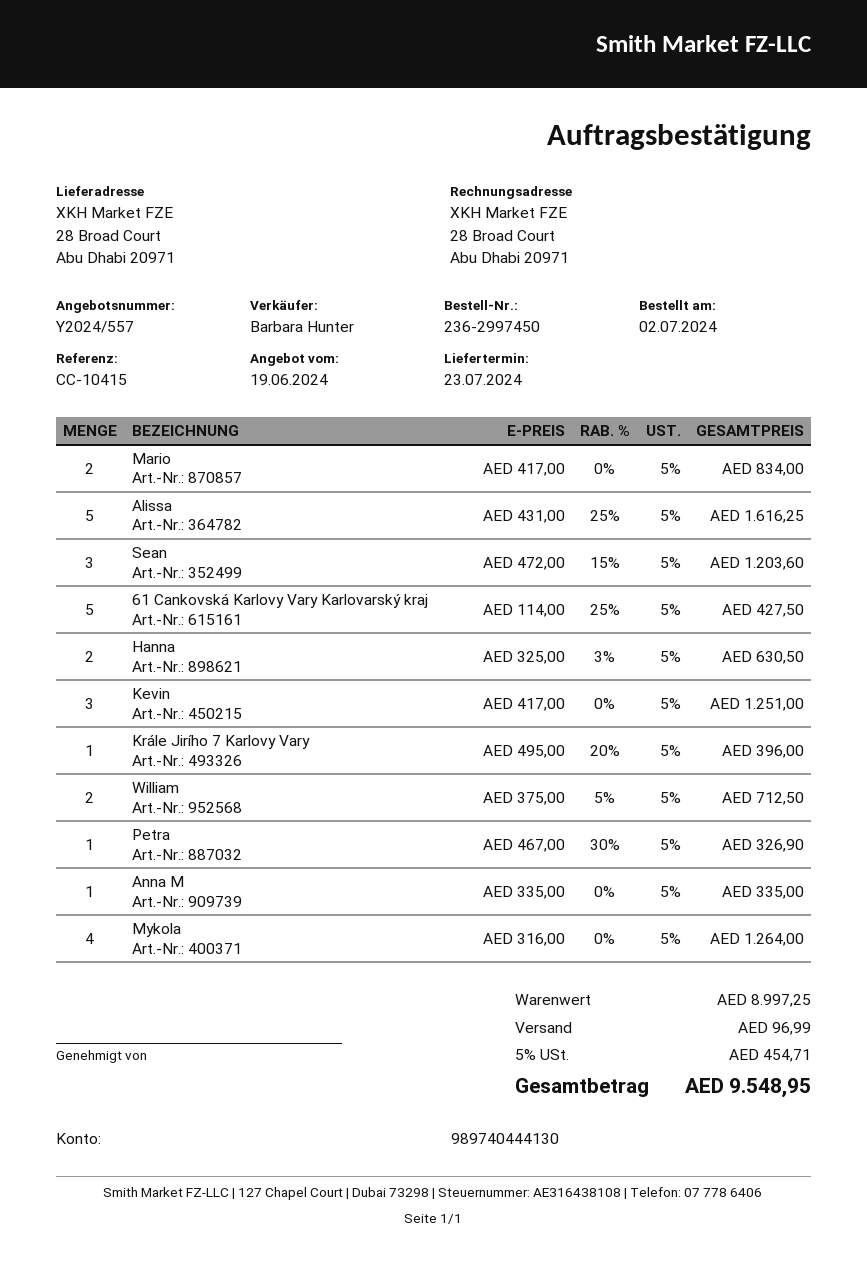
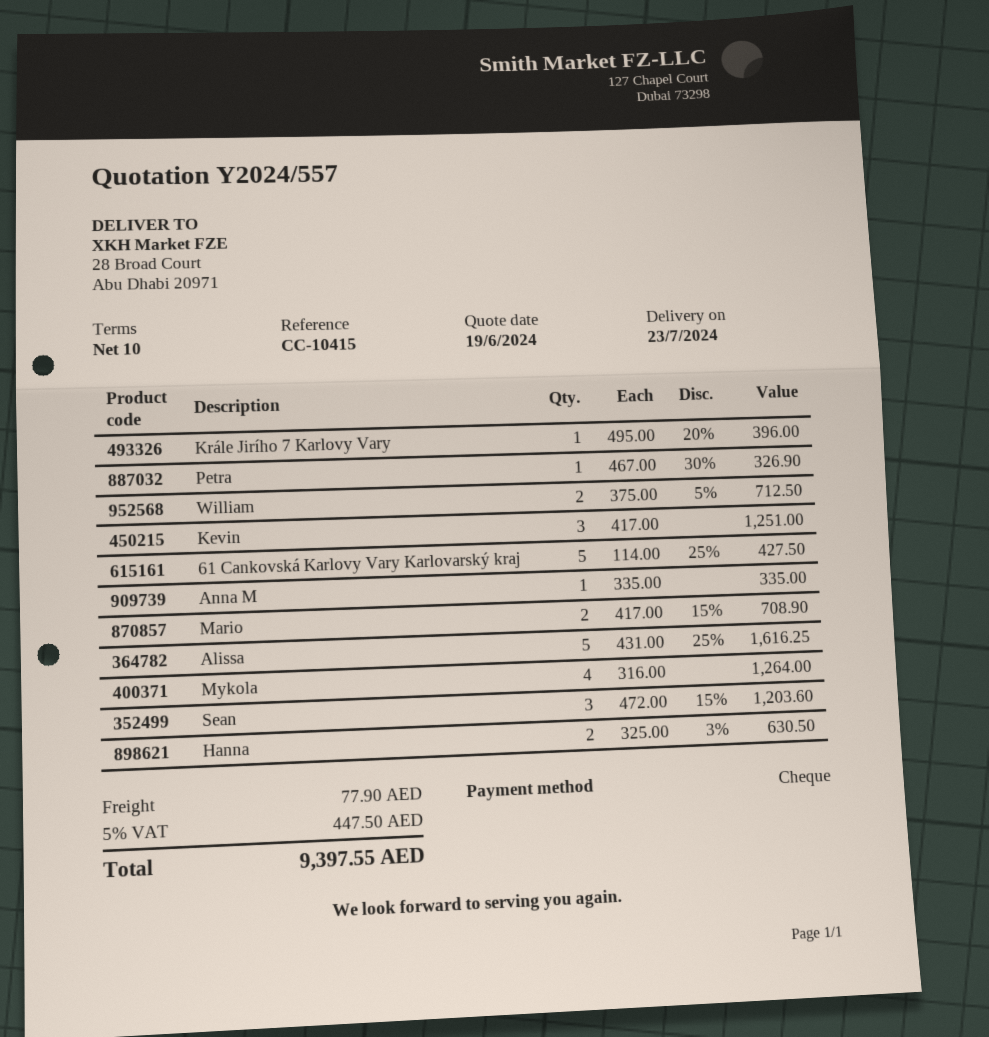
Mario: 2 x 417.00 = 834.00 -> 2 x 417.00 - 15% = 708.90
shipping: 96.99 -> 77.90
tax: 5% = 454.71 -> 5% = 447.50
total: 9548.95 -> 9397.55

